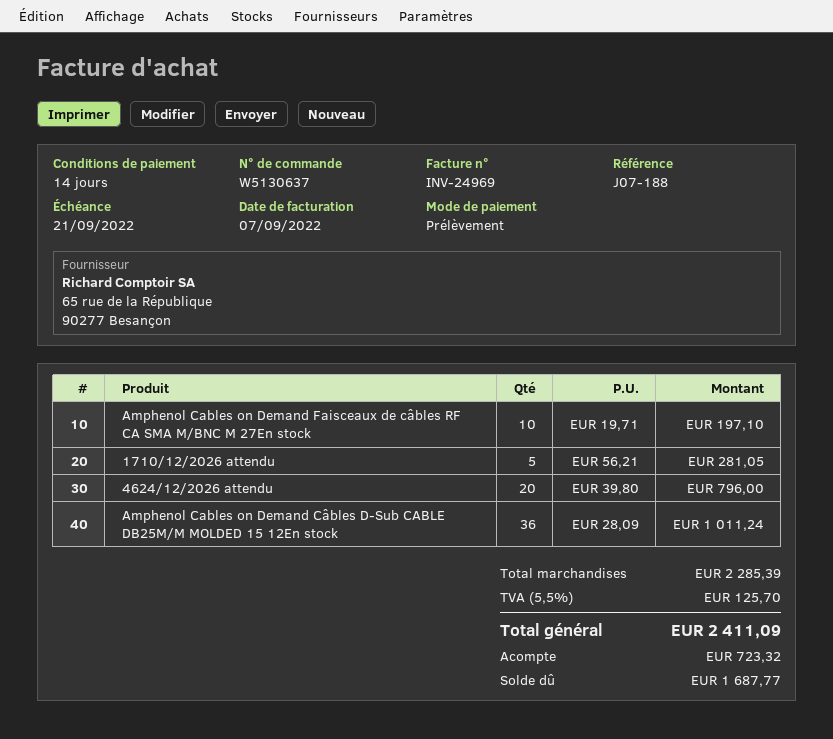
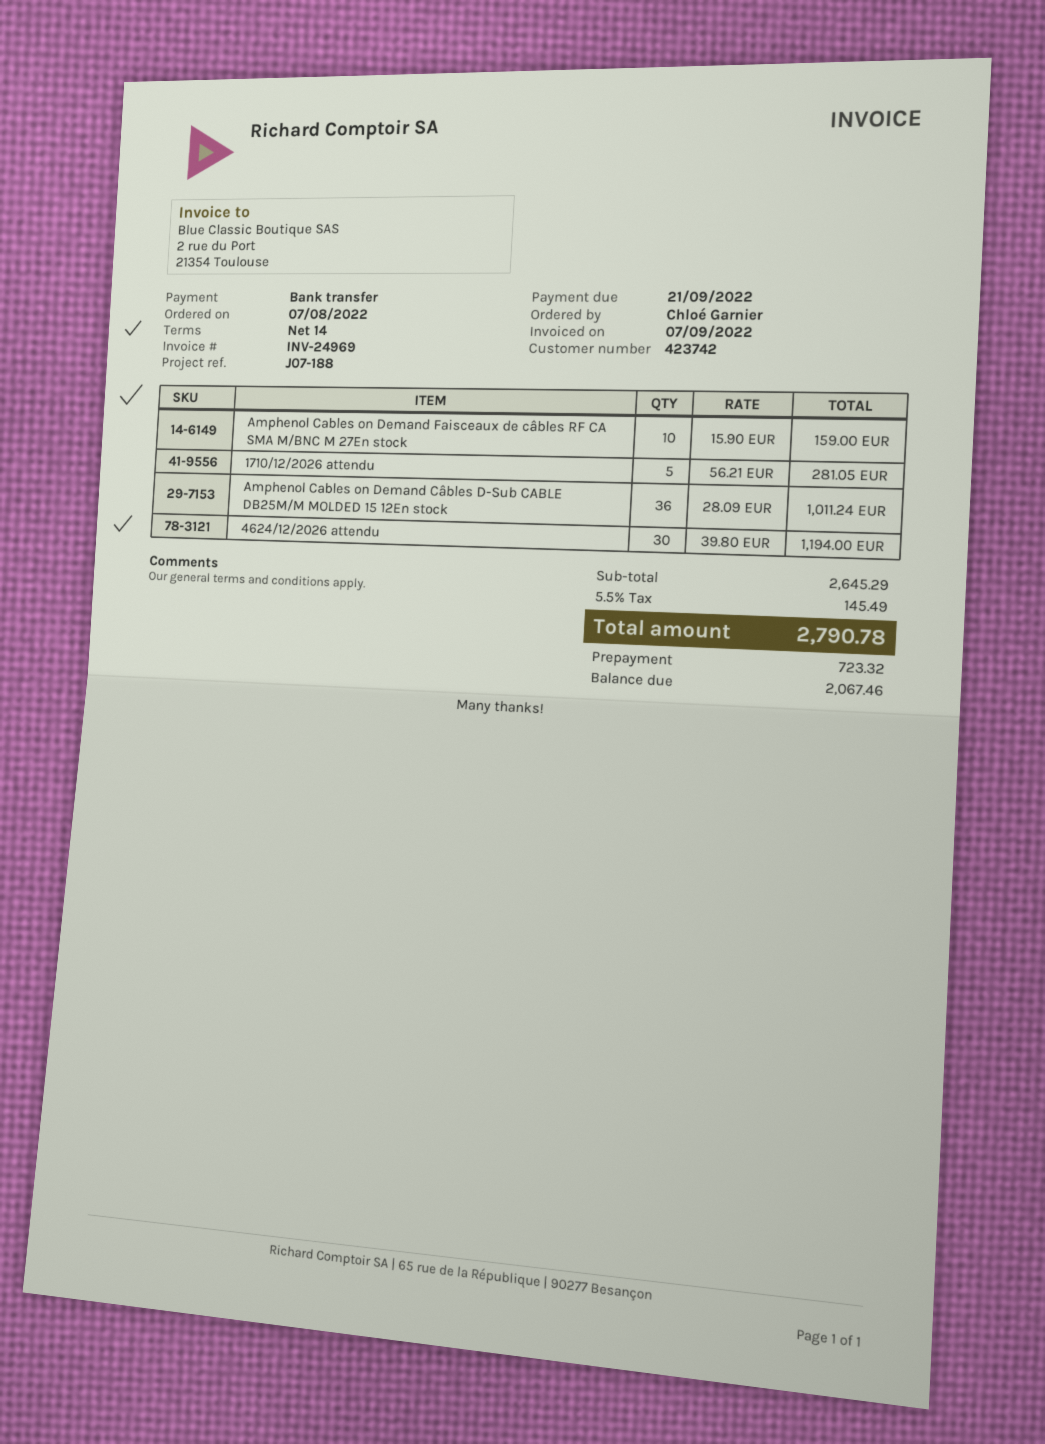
payment method: direct debit -> bank transfer
Amphenol Cables on Demand Faisceaux de câbles RF CA SMA M/BNC M 27En stock: 10 x 19.71 = 197.10 -> 10 x 15.90 = 159.00
4624/12/2026 attendu: 20 x 39.80 = 796.00 -> 30 x 39.80 = 1194.00
subtotal: 2285.39 -> 2645.29
tax: 5.5% = 125.70 -> 5.5% = 145.49
total: 2411.09 -> 2790.78
balance: 1687.77 -> 2067.46

